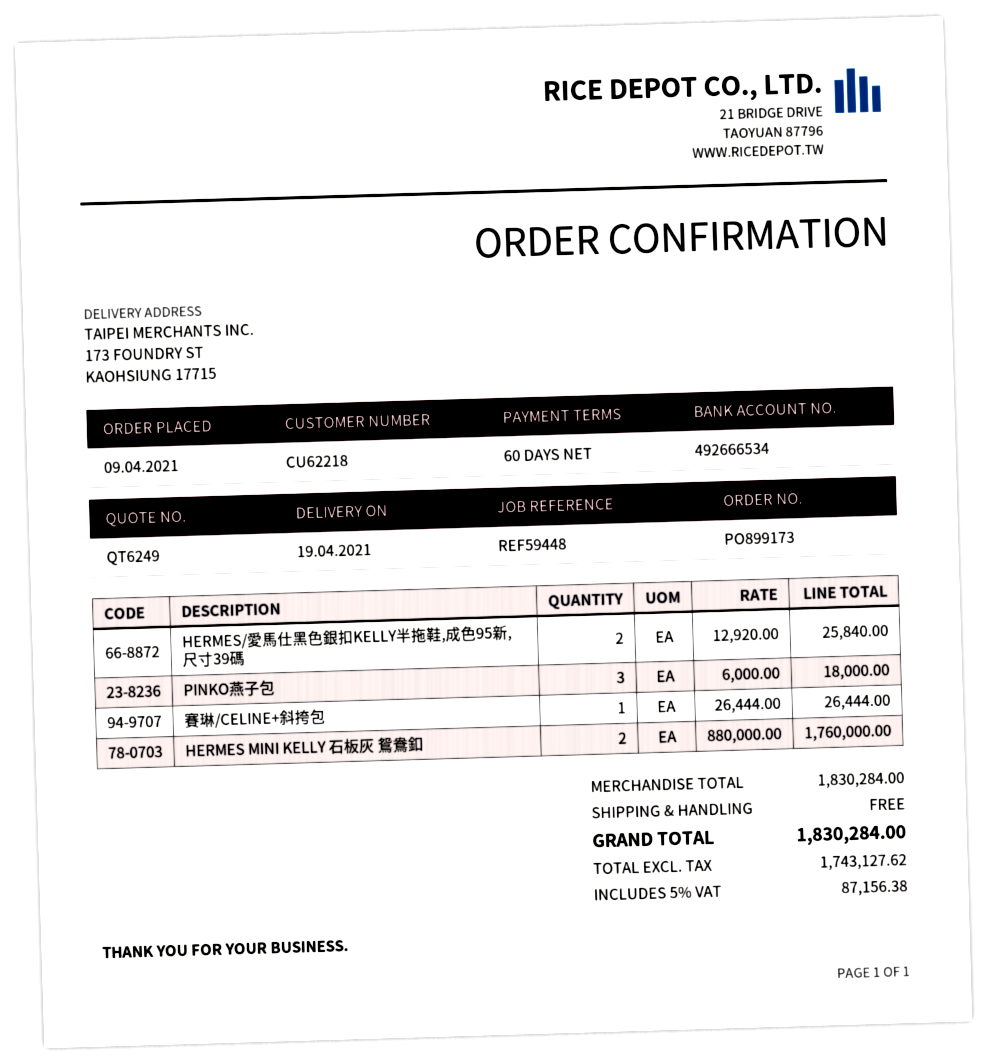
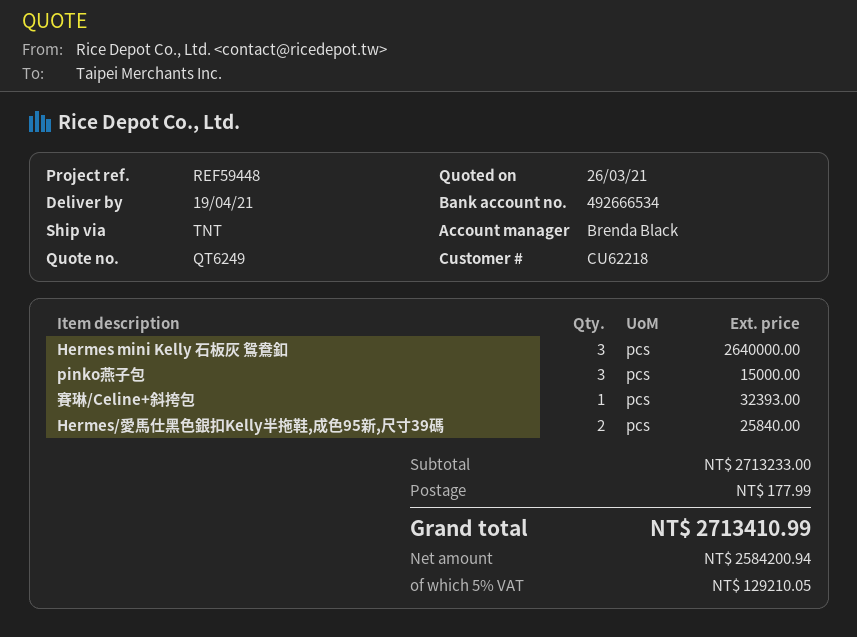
PINKO燕子包: 3 for 18000.00 -> 3 for 15000.00
賽琳/CELINE+斜挎包: 1 for 26444.00 -> 1 for 32393.00
HERMES MINI KELLY 石板灰 鴛鴦釦: 2 for 1760000.00 -> 3 for 2640000.00
subtotal: 1830284.00 -> 2713233.00
shipping: 0.00 -> 177.99
net: 1743127.62 -> 2584200.94
tax: 5% = 87156.38 -> 5% = 129210.05
total: 1830284.00 -> 2713410.99

